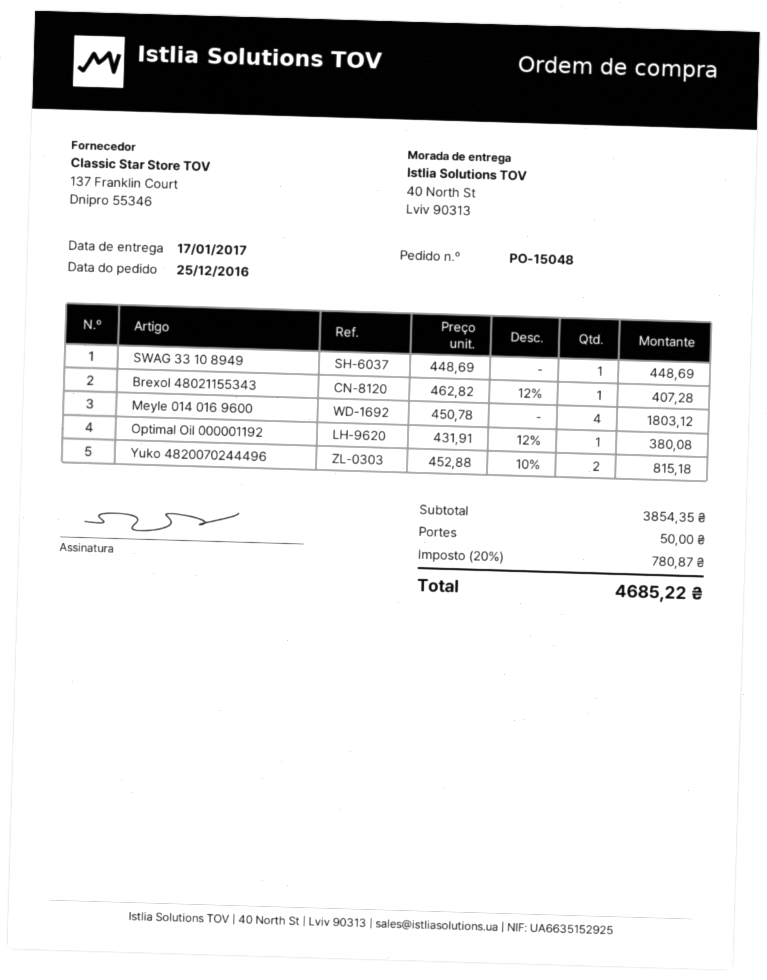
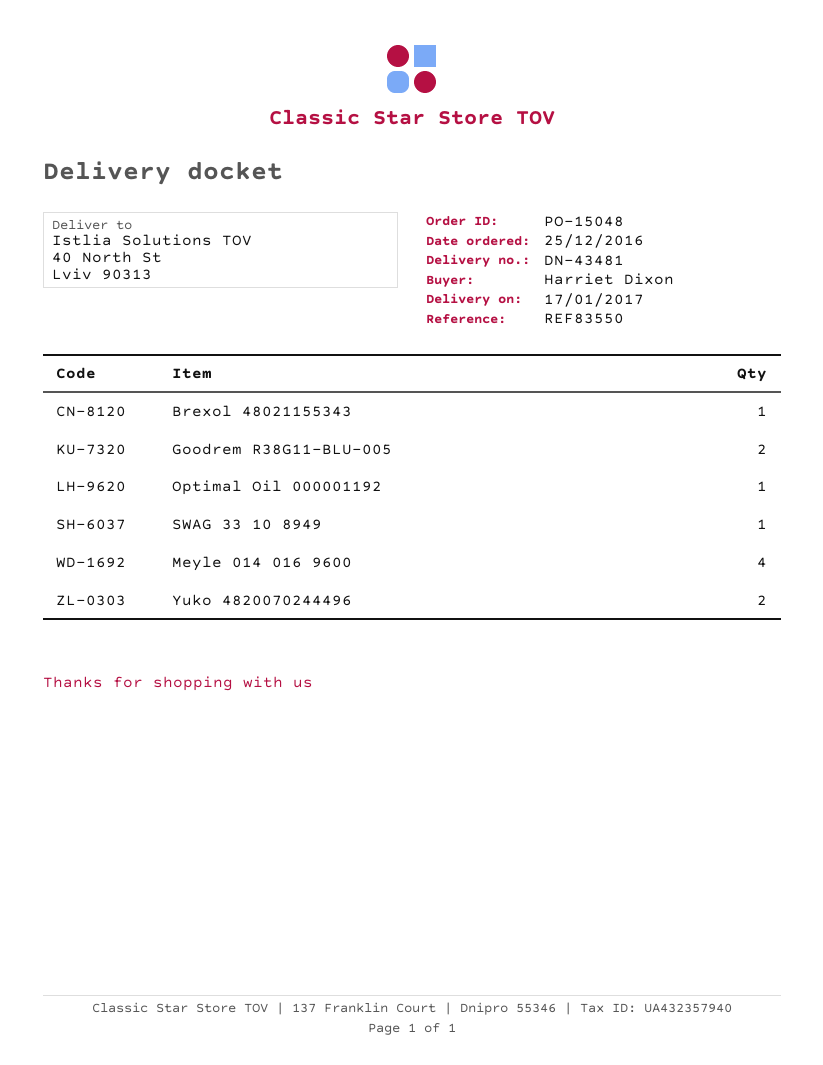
Goodrem R38G11-BLU-005: none -> 2

